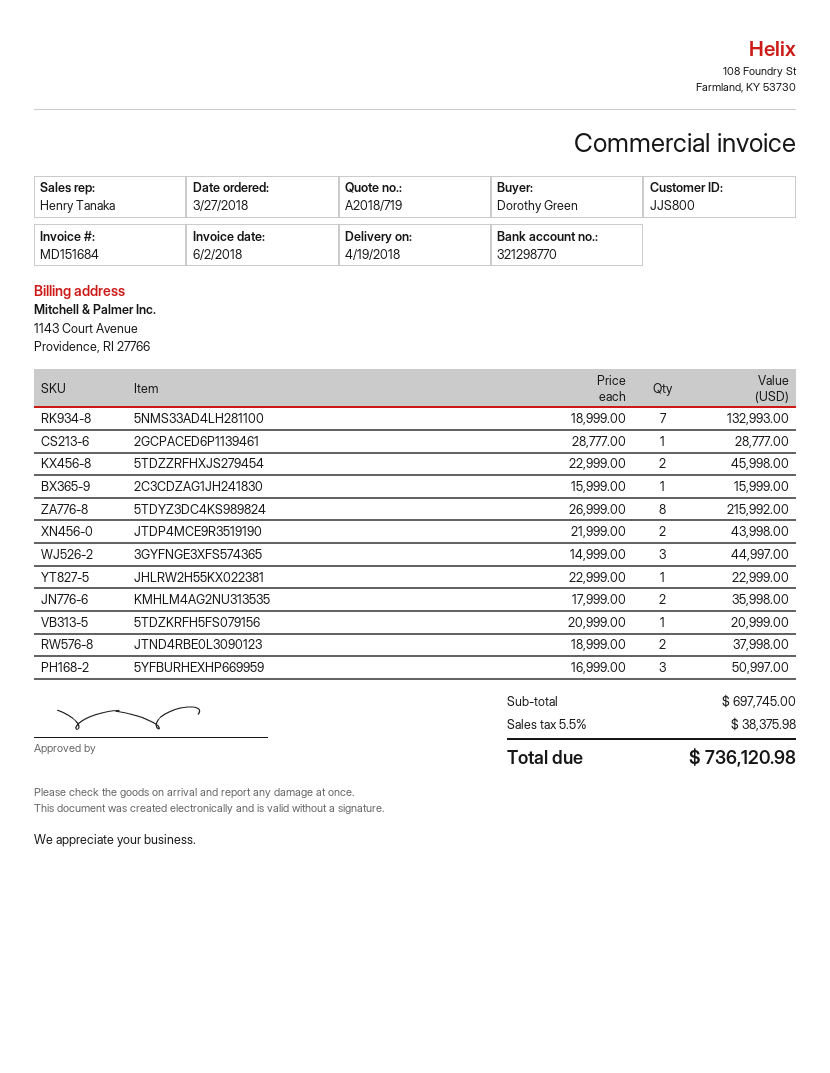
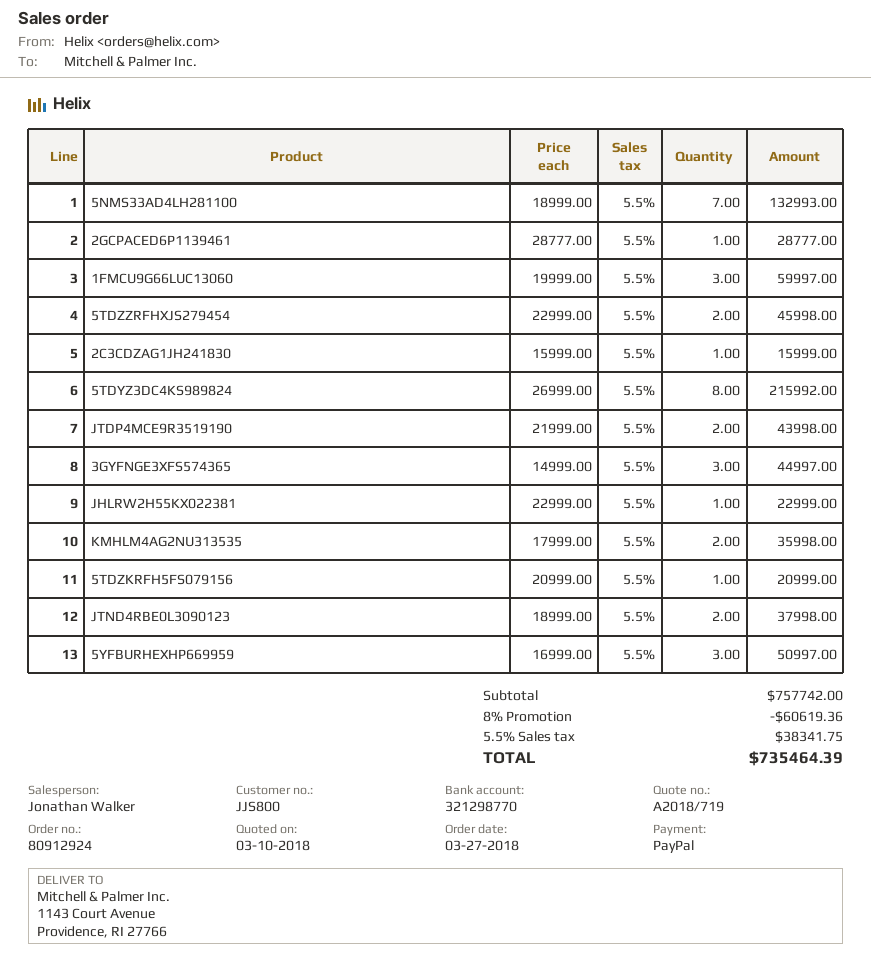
sales rep: Henry Tanaka -> Jonathan Walker
1FMCU9G66LUC13060: none -> 3 x 19999.00 = 59997.00
subtotal: 697745.00 -> 757742.00
discount: none -> 8% = 60619.36
tax: 5.5% = 38375.98 -> 5.5% = 38341.75
total: 736120.98 -> 735464.39

